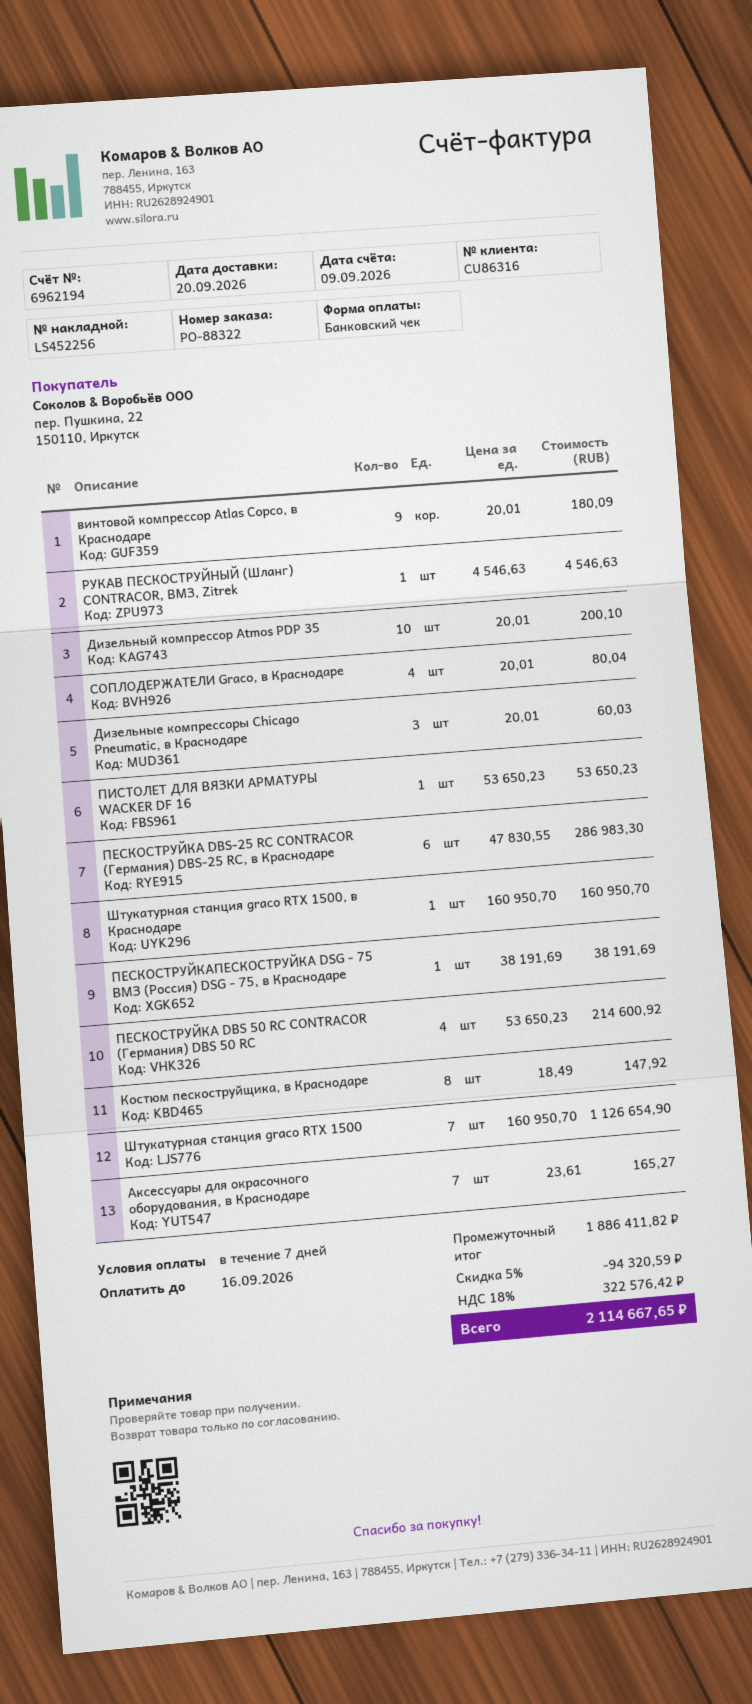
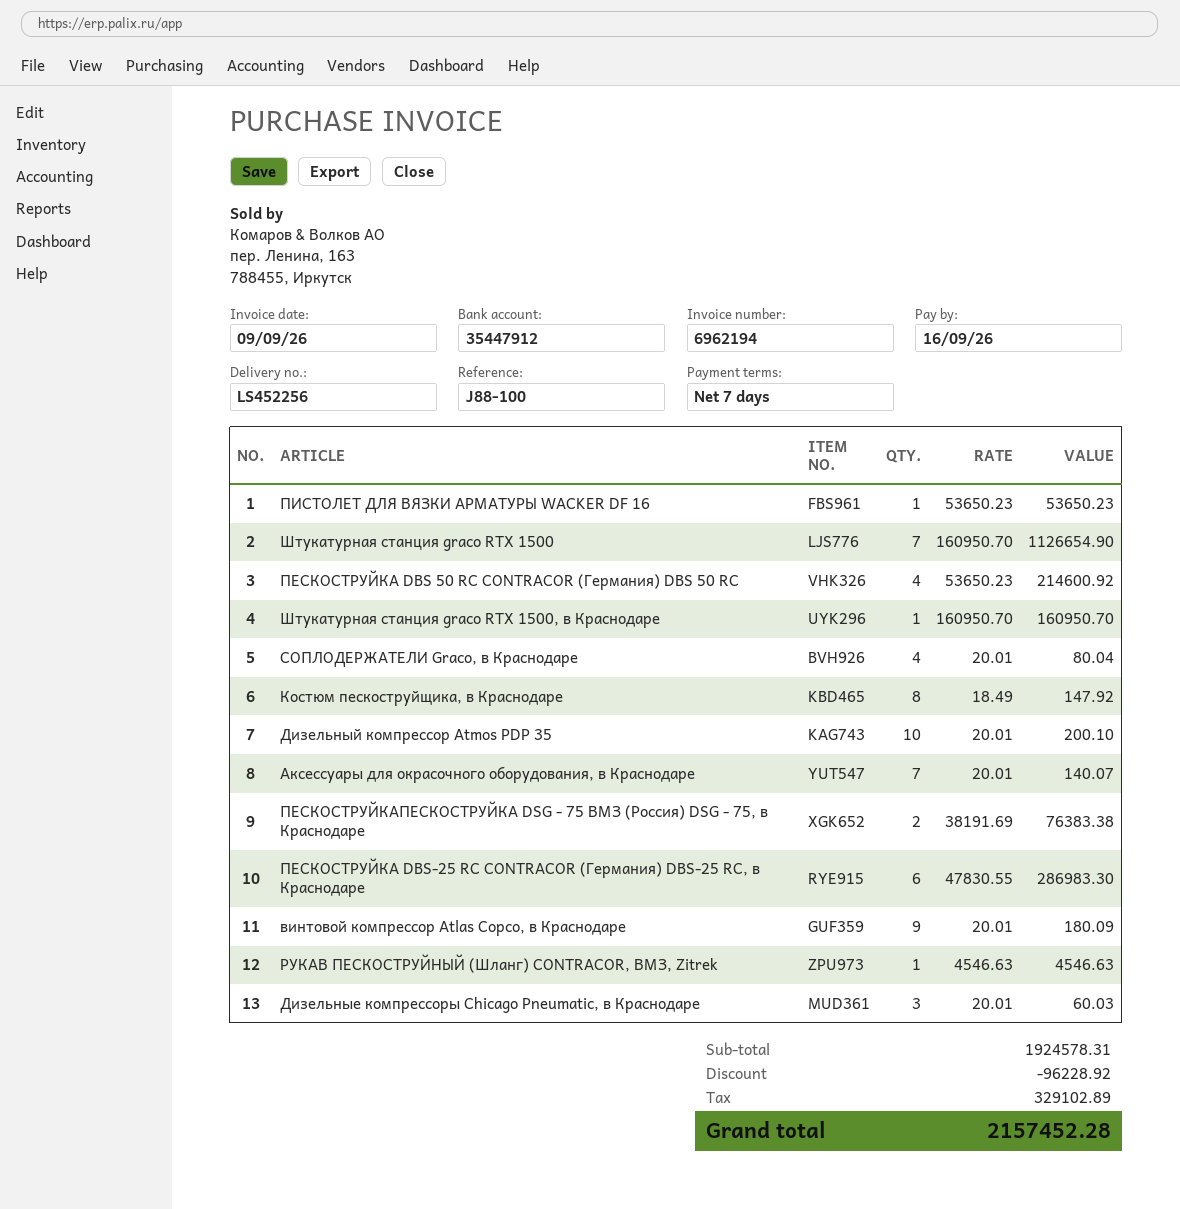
ПЕСКОСТРУЙКАПЕСКОСТРУЙКА DSG - 75 ВМЗ (Россия) DSG - 75, в Краснодаре: 1 x 38191.69 = 38191.69 -> 2 x 38191.69 = 76383.38
Аксессуары для окрасочного оборудования, в Краснодаре: 7 x 23.61 = 165.27 -> 7 x 20.01 = 140.07
subtotal: 1886411.82 -> 1924578.31
discount: 94320.59 -> 96228.92
tax: 322576.42 -> 329102.89
total: 2114667.65 -> 2157452.28

